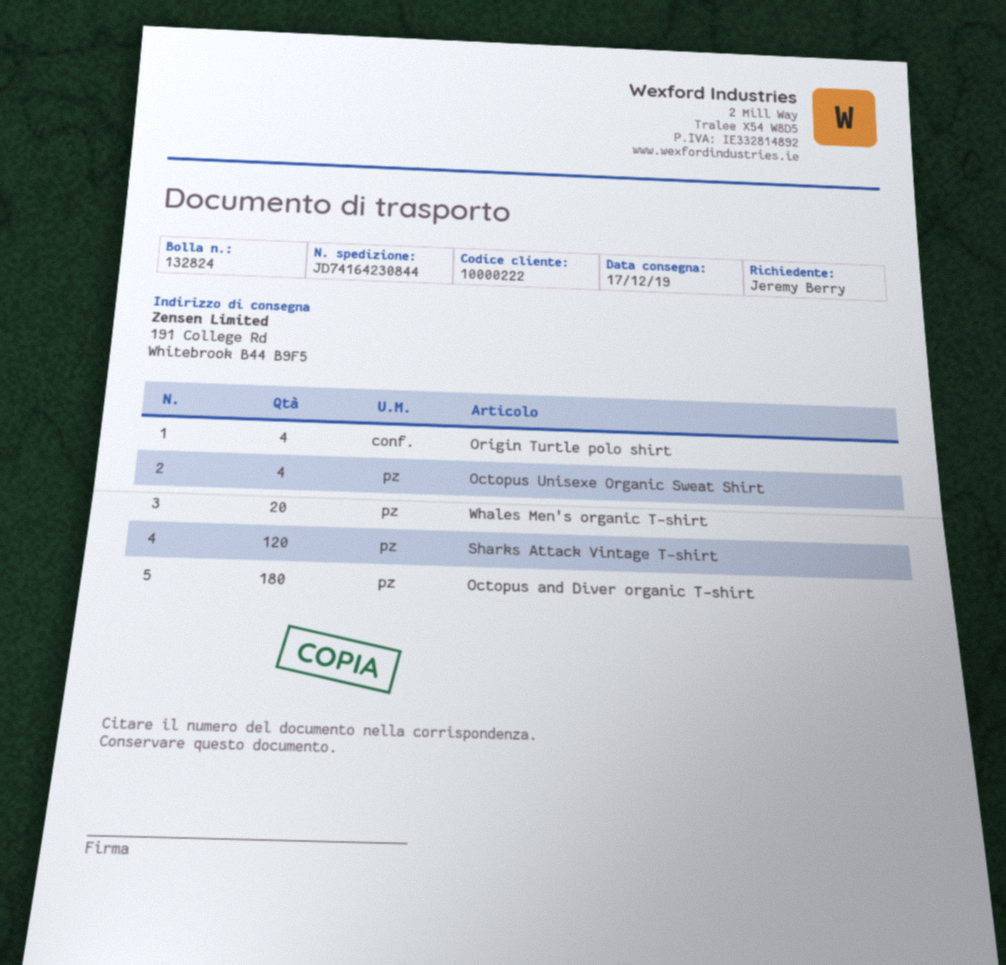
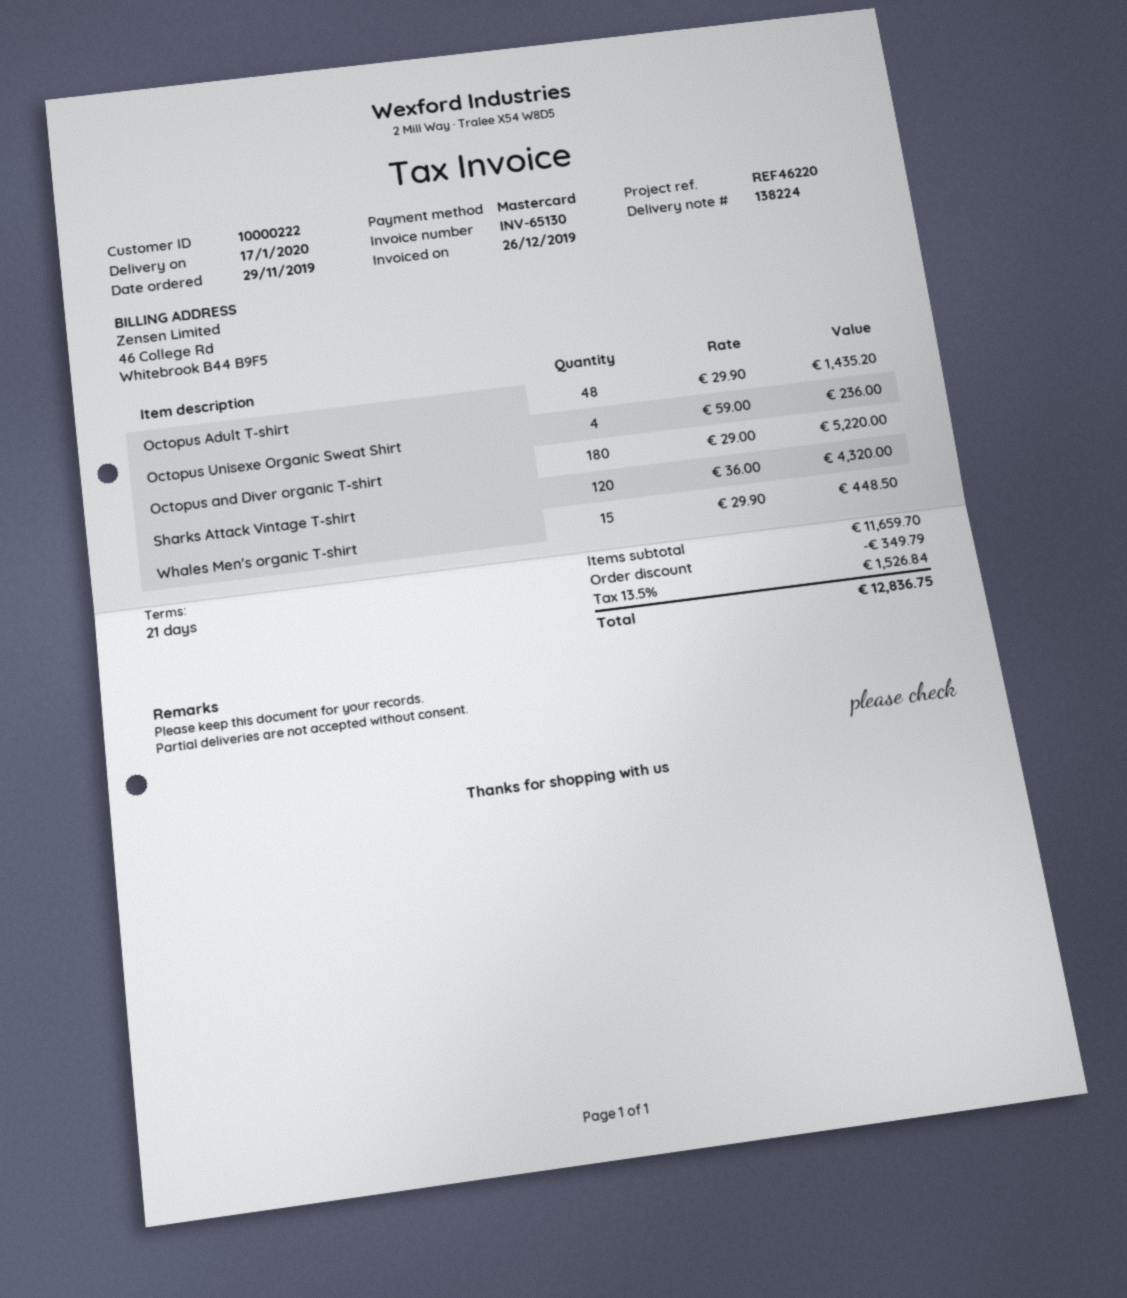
delivery note number: 132824 -> 138224
delivery date: 2019-12-17 -> 2020-01-17
Origin Turtle polo shirt: 4 -> none
Whales Men's organic T-shirt: 20 -> 15
Octopus Adult T-shirt: none -> 48

